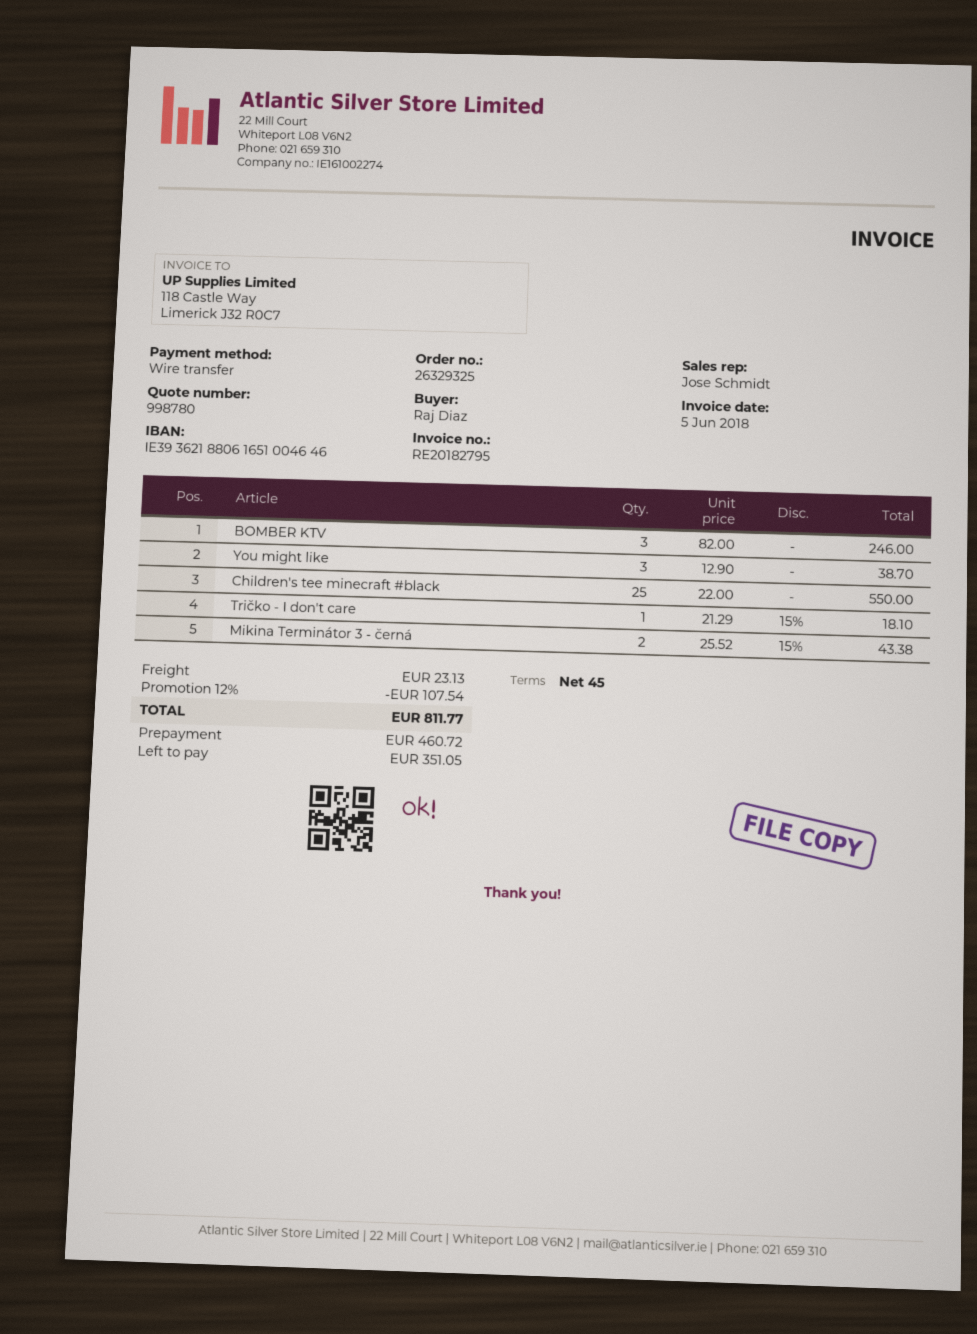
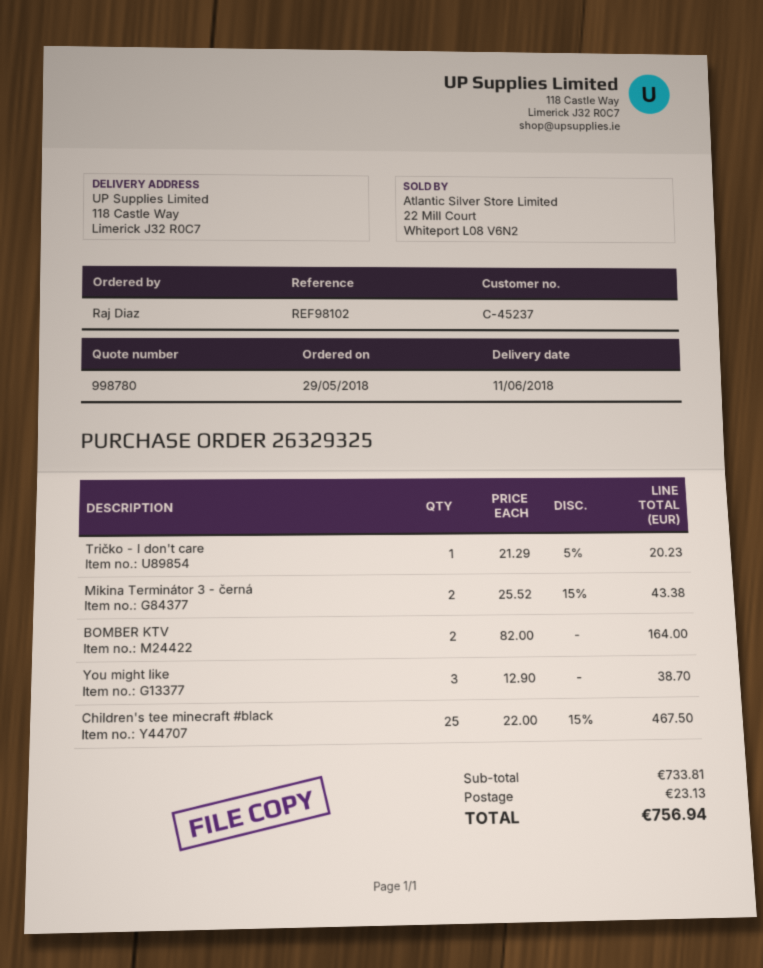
BOMBER KTV: 3 x 82.00 = 246.00 -> 2 x 82.00 = 164.00
Children's tee minecraft #black: 25 x 22.00 = 550.00 -> 25 x 22.00 - 15% = 467.50
Tričko - I don't care: 1 x 21.29 - 15% = 18.10 -> 1 x 21.29 - 5% = 20.23
discount: 12% = 107.54 -> none
total: 811.77 -> 756.94

